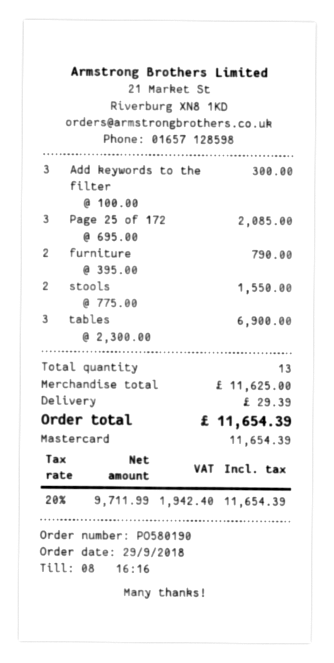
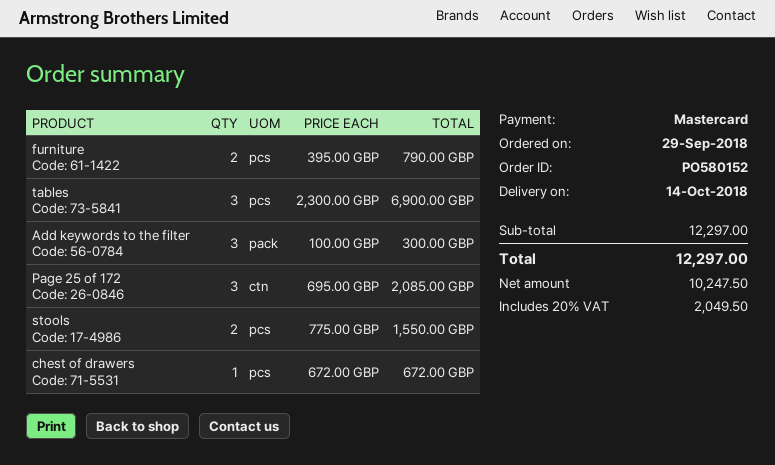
order number: PO580190 -> PO580152
chest of drawers: none -> 1 x 672.00 = 672.00
subtotal: 11625.00 -> 12297.00
shipping: 29.39 -> none
net: 9711.99 -> 10247.50
tax: 20% = 1942.40 -> 20% = 2049.50
total: 11654.39 -> 12297.00

